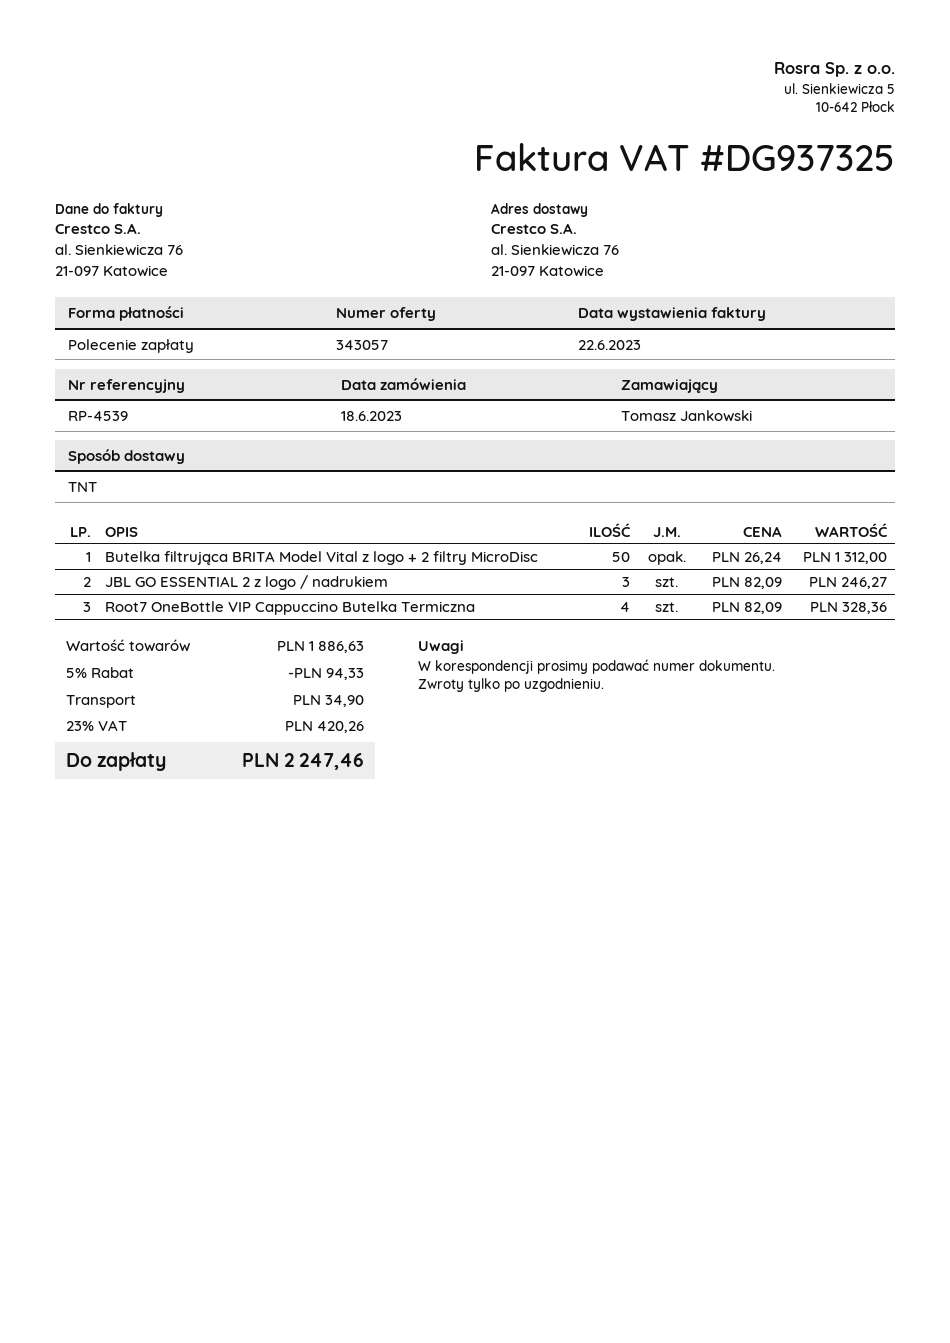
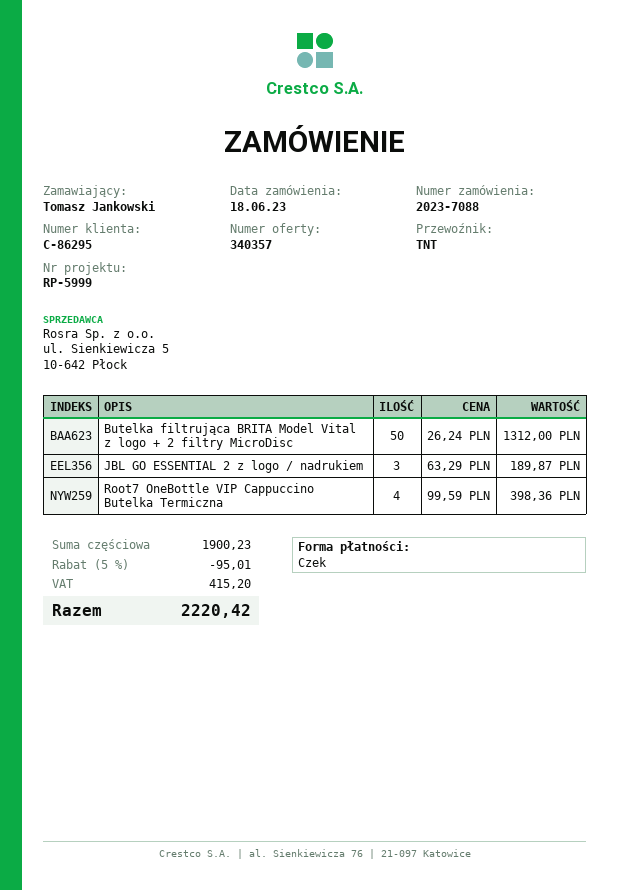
quote number: 343057 -> 340357
reference: RP-4539 -> RP-5999
payment method: direct debit -> cheque
JBL GO ESSENTIAL 2 z logo / nadrukiem: 3 x 82.09 = 246.27 -> 3 x 63.29 = 189.87
Root7 OneBottle VIP Cappuccino Butelka Termiczna: 4 x 82.09 = 328.36 -> 4 x 99.59 = 398.36
subtotal: 1886.63 -> 1900.23
discount: 5% = 94.33 -> 5% = 95.01
shipping: 34.90 -> none
tax: 420.26 -> 415.20
total: 2247.46 -> 2220.42

